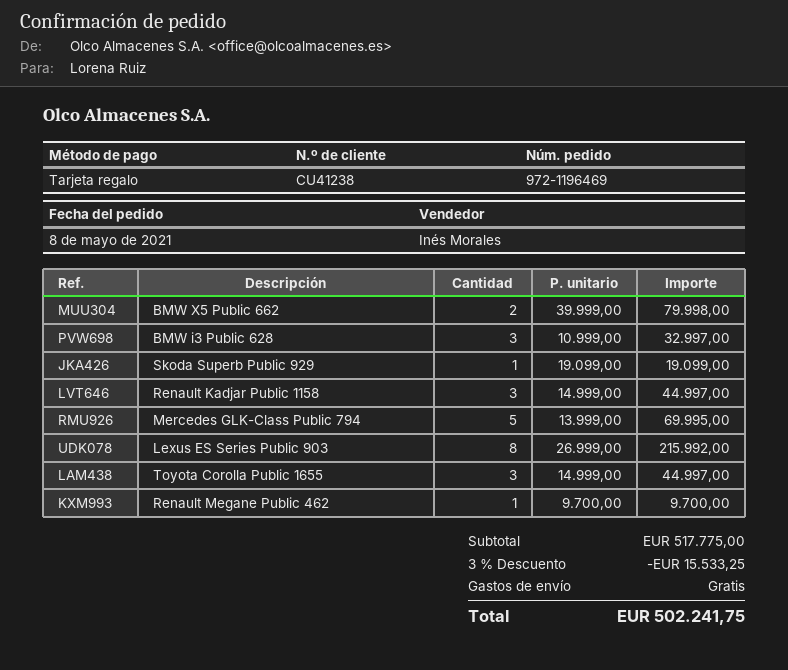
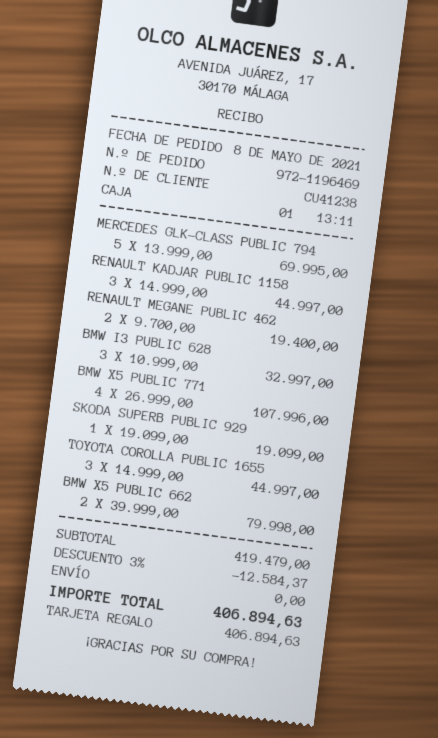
Lexus ES Series Public 903: 8 x 26999.00 = 215992.00 -> none
Renault Megane Public 462: 1 x 9700.00 = 9700.00 -> 2 x 9700.00 = 19400.00
BMW X5 PUBLIC 771: none -> 4 x 26999.00 = 107996.00
subtotal: 517775.00 -> 419479.00
discount: 3% = 15533.25 -> 3% = 12584.37
total: 502241.75 -> 406894.63

